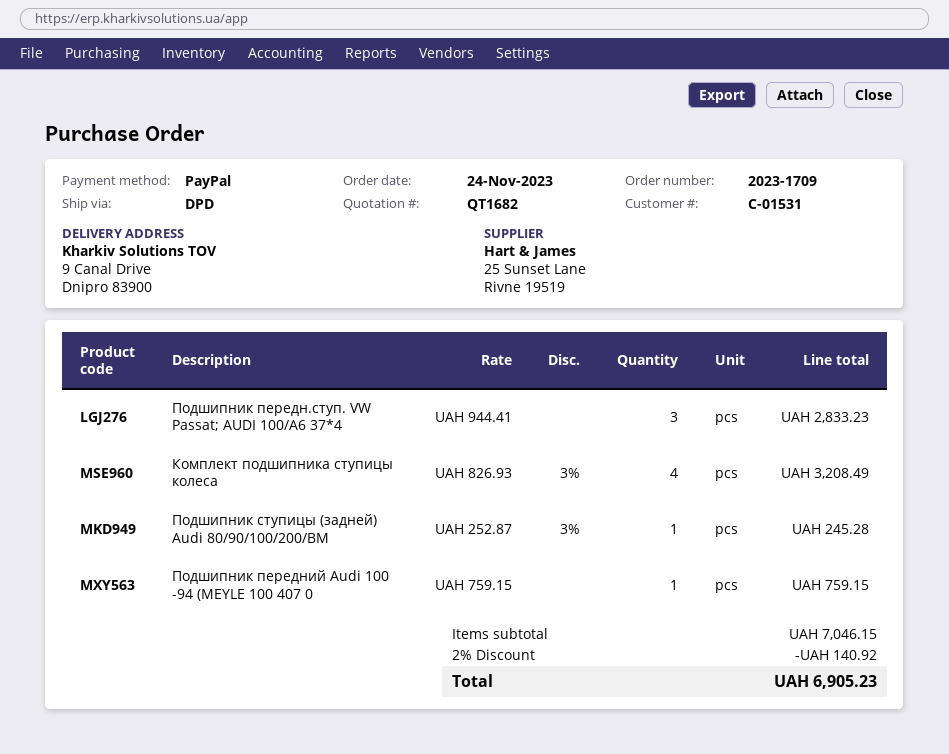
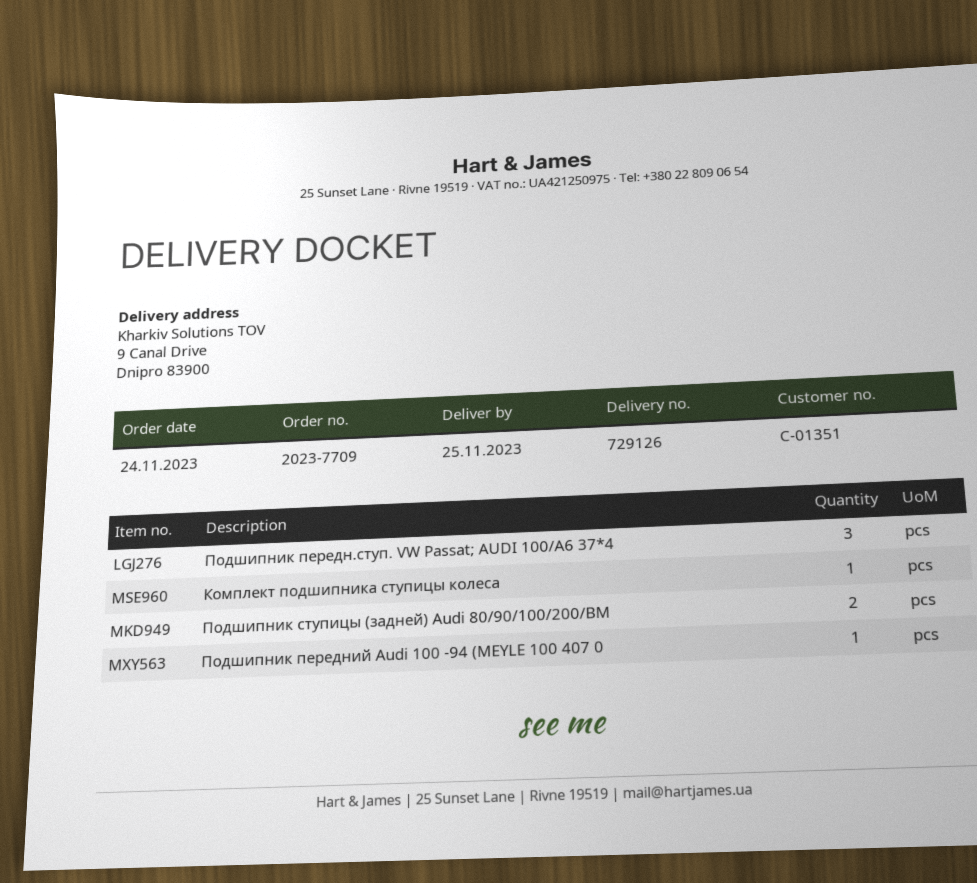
order number: 2023-1709 -> 2023-7709
customer number: C-01531 -> C-01351
Комплект подшипника ступицы колеса: 4 -> 1
Подшипник ступицы (задней) Audi 80/90/100/200/BM: 1 -> 2

